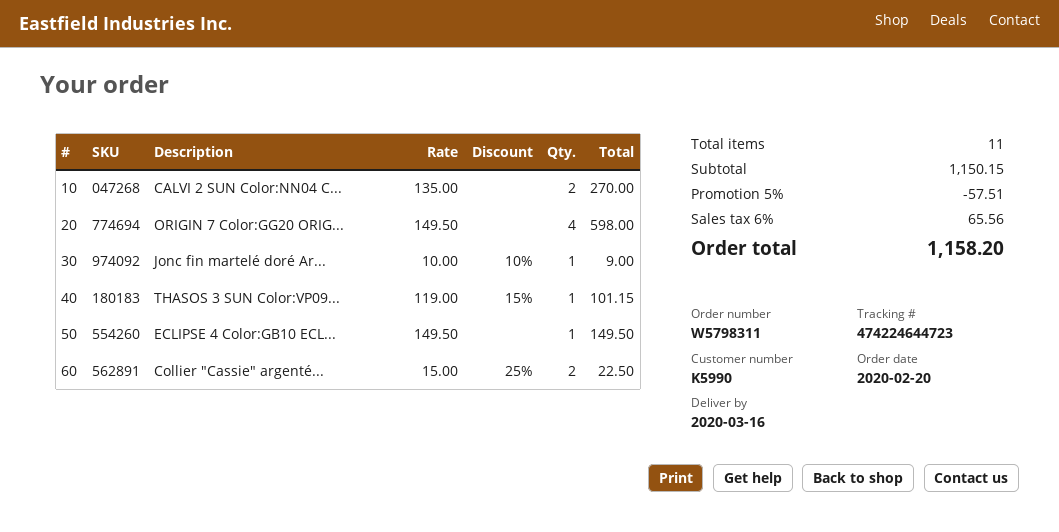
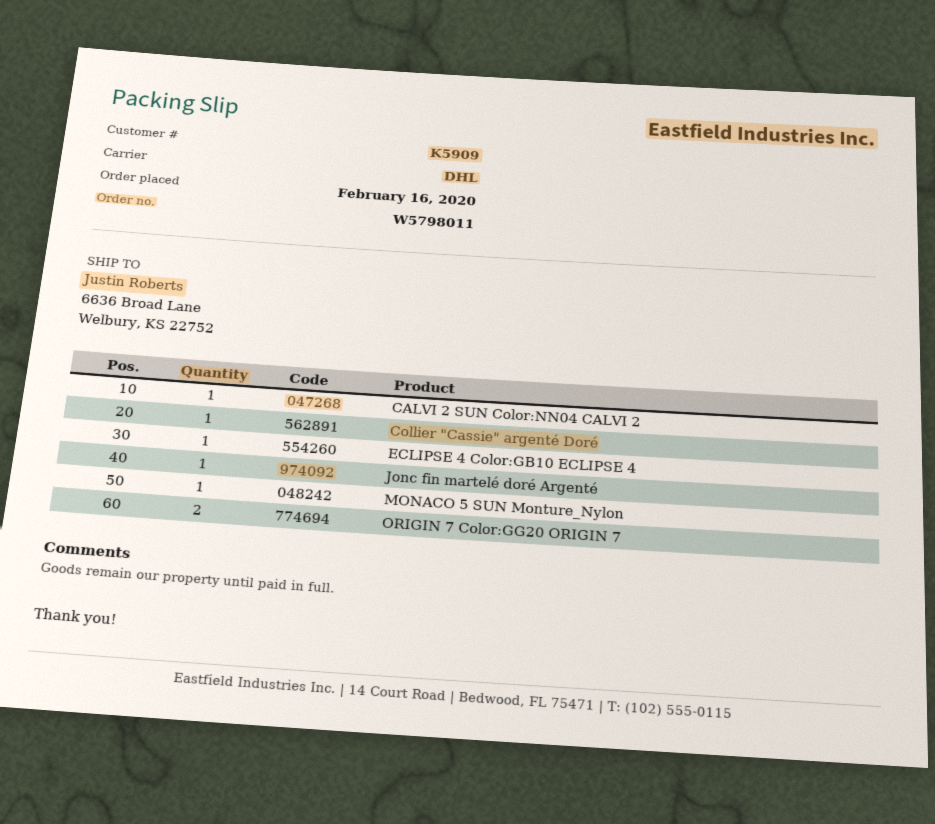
order number: W5798311 -> W5798011
order date: 2020-02-20 -> 2020-02-16
customer number: K5990 -> K5909
CALVI 2 SUN Color:NN04 C...: 2 -> 1
ORIGIN 7 Color:GG20 ORIG...: 4 -> 2
THASOS 3 SUN Color:VP09...: 1 -> none
Collier "Cassie" argenté...: 2 -> 1
MONACO 5 SUN Monture_Nylon: none -> 1

